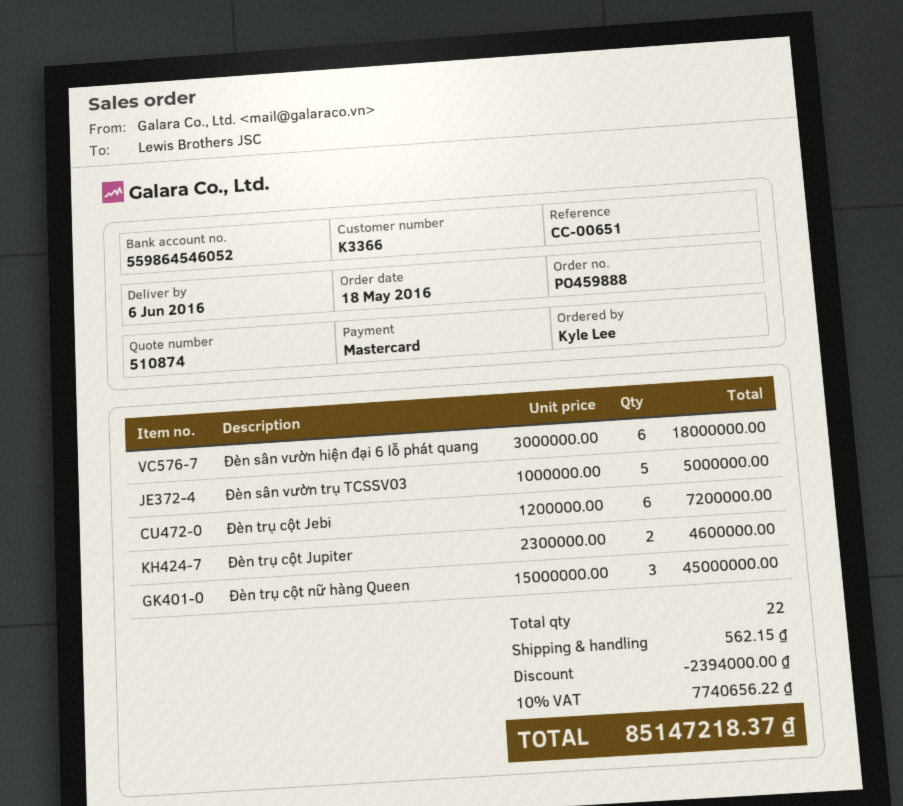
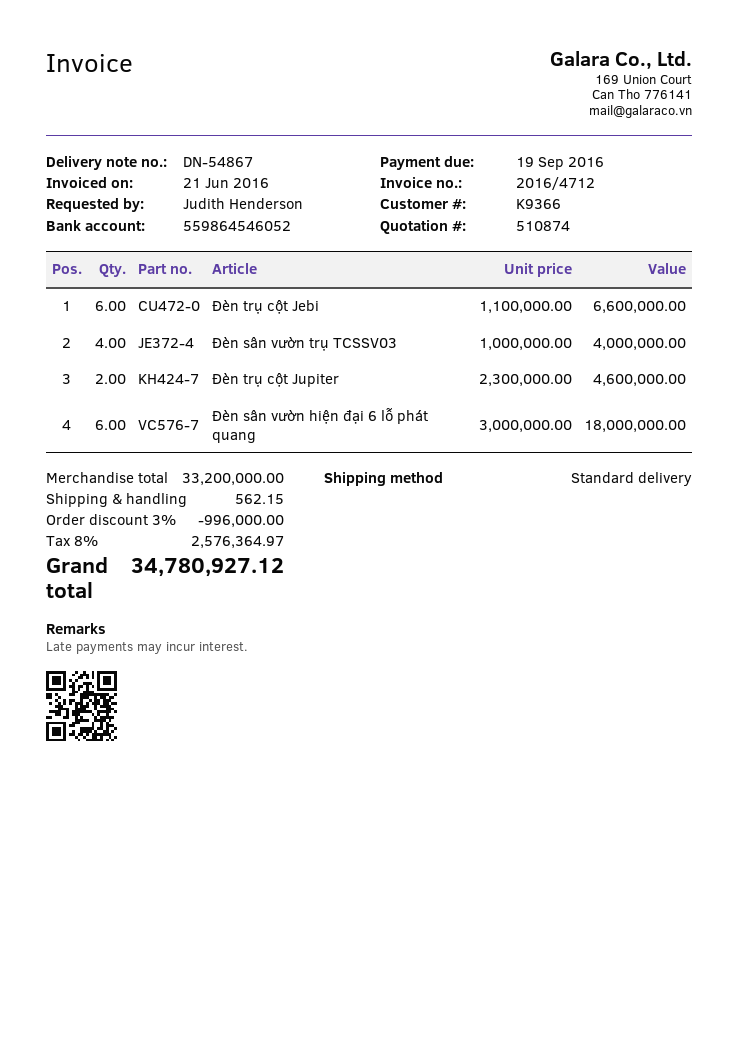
customer number: K3366 -> K9366
ordered by: Kyle Lee -> Judith Henderson
Đèn sân vườn trụ TCSSV03: 5 x 1000000.00 = 5000000.00 -> 4 x 1000000.00 = 4000000.00
Đèn trụ cột Jebi: 6 x 1200000.00 = 7200000.00 -> 6 x 1100000.00 = 6600000.00
Đèn trụ cột nữ hàng Queen: 3 x 15000000.00 = 45000000.00 -> none
discount: 2394000.00 -> 996000.00
tax: 10% = 7740656.22 -> 8% = 2576364.97
total: 85147218.37 -> 34780927.12

